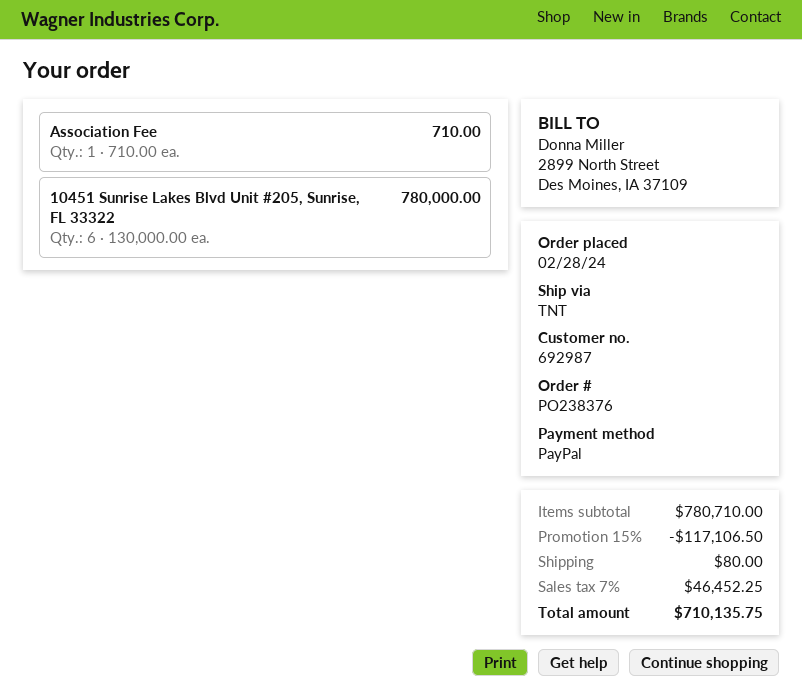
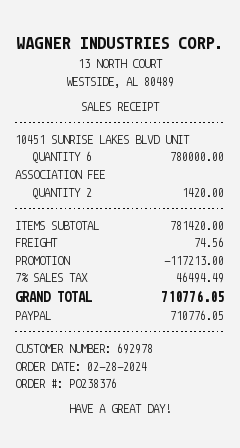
customer number: 692987 -> 692978
Association Fee: 1 for 710.00 -> 2 for 1420.00
subtotal: 780710.00 -> 781420.00
discount: 117106.50 -> 117213.00
shipping: 80.00 -> 74.56
tax: 7% = 46452.25 -> 7% = 46494.49
total: 710135.75 -> 710776.05

